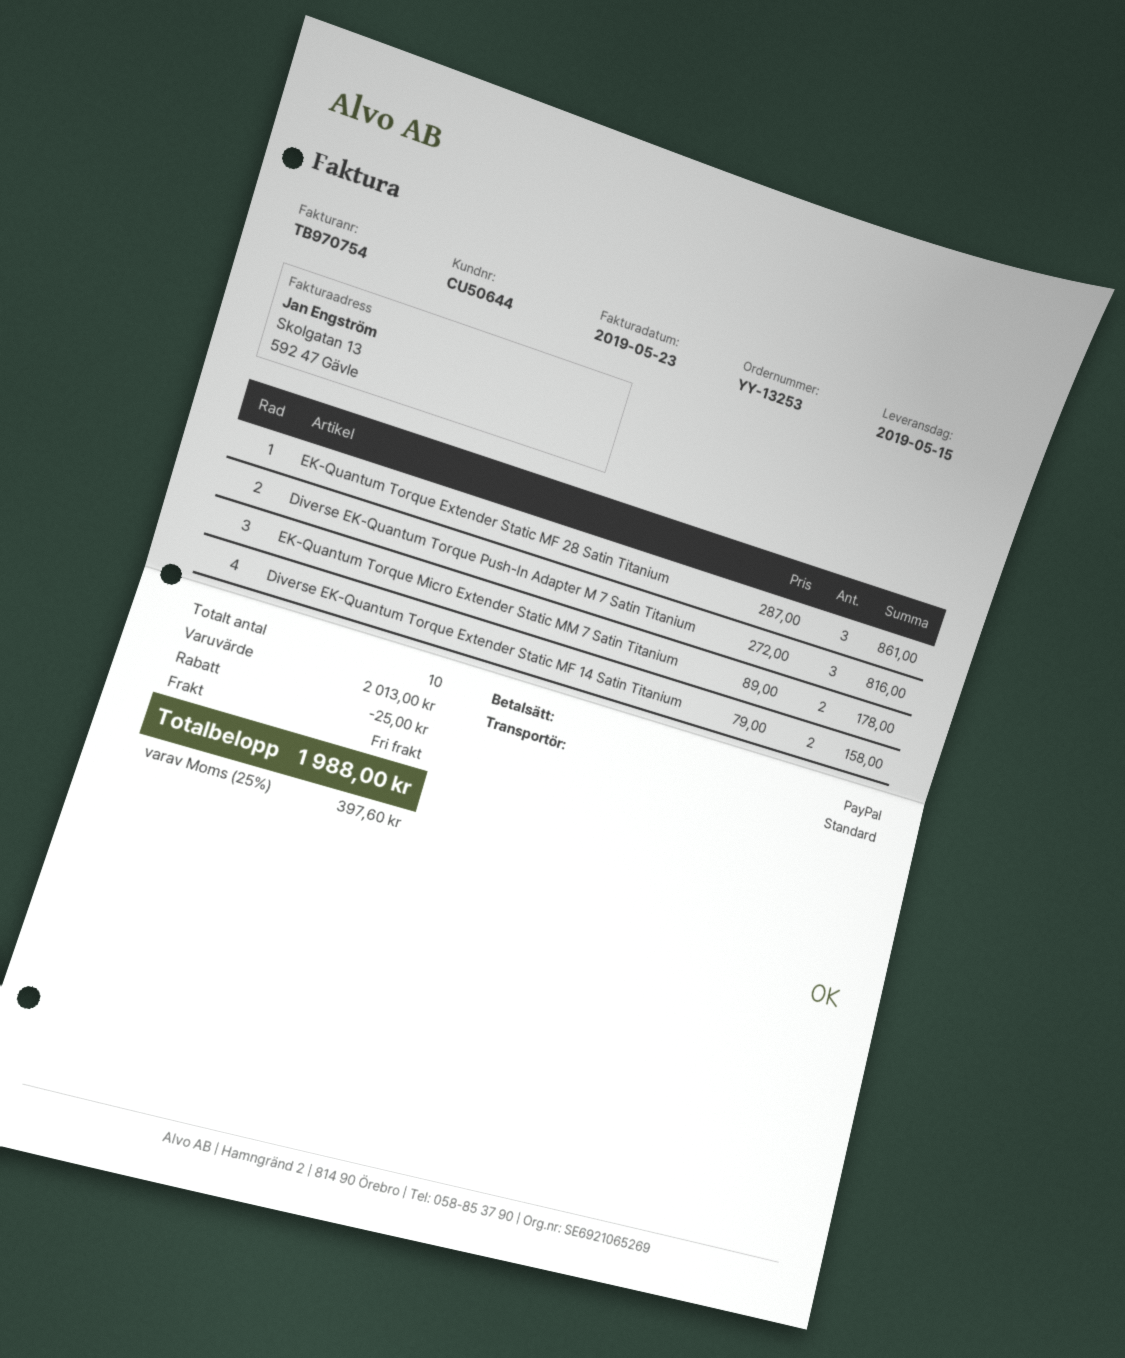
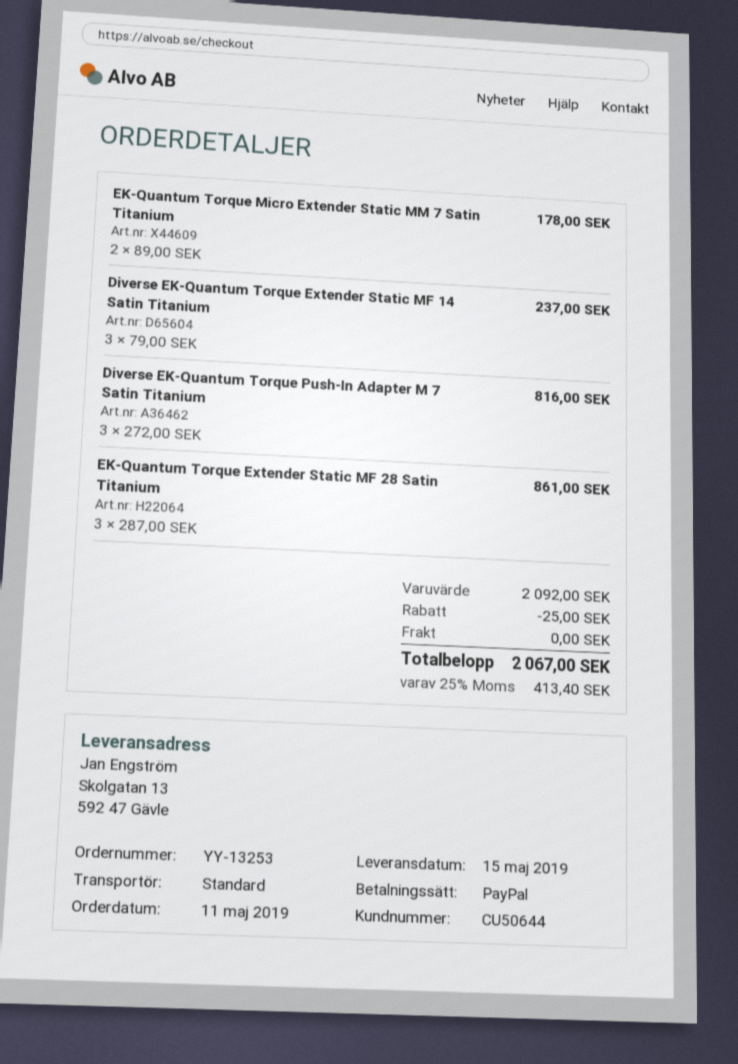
Diverse EK-Quantum Torque Extender Static MF 14 Satin Titanium: 2 x 79.00 = 158.00 -> 3 x 79.00 = 237.00
subtotal: 2013.00 -> 2092.00
tax: 25% = 397.60 -> 25% = 413.40
total: 1988.00 -> 2067.00

